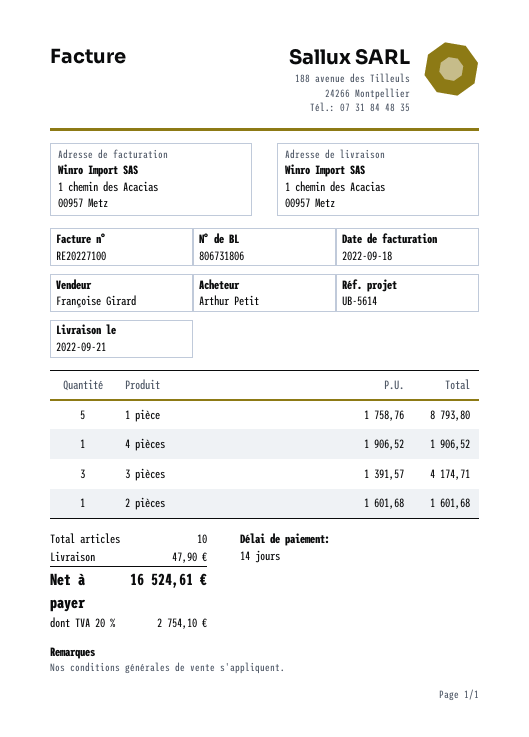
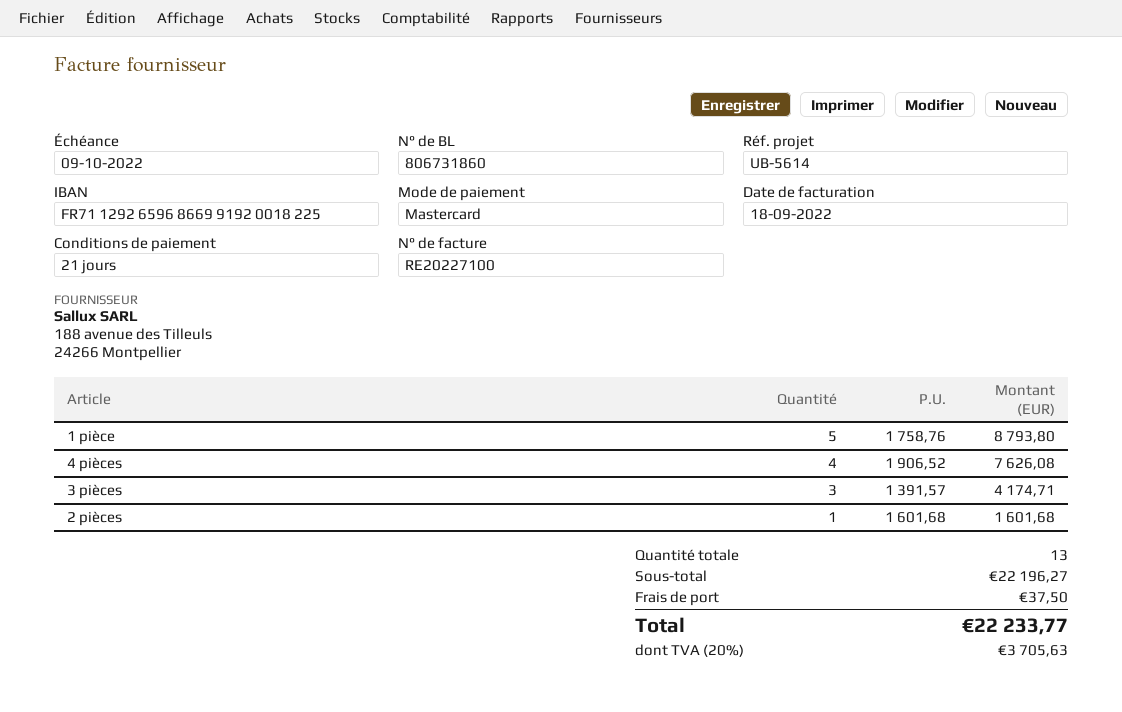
delivery note number: 806731806 -> 806731860
payment terms: 14 days -> 21 days
4 pièces: 1 x 1906.52 = 1906.52 -> 4 x 1906.52 = 7626.08
total quantity: 10 -> 13
shipping: 47.90 -> 37.50
tax: 20% = 2754.10 -> 20% = 3705.63
total: 16524.61 -> 22233.77

